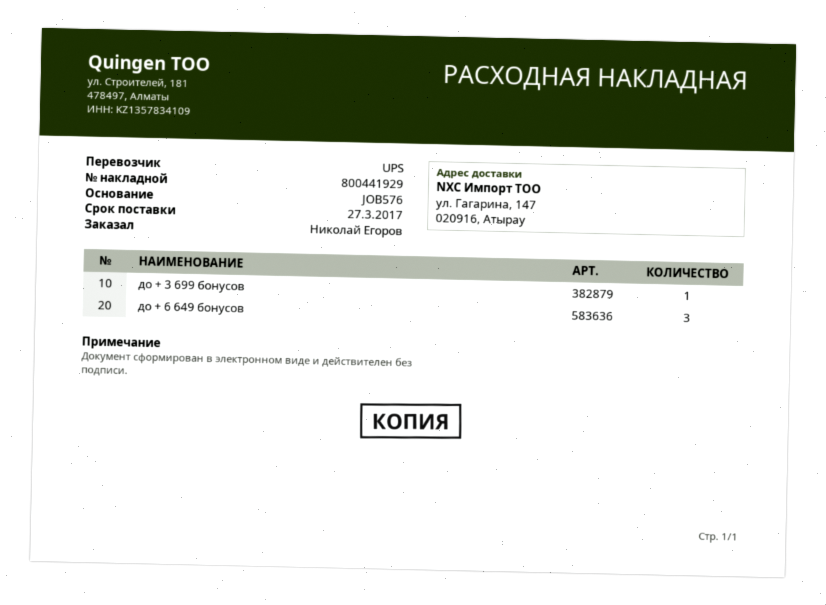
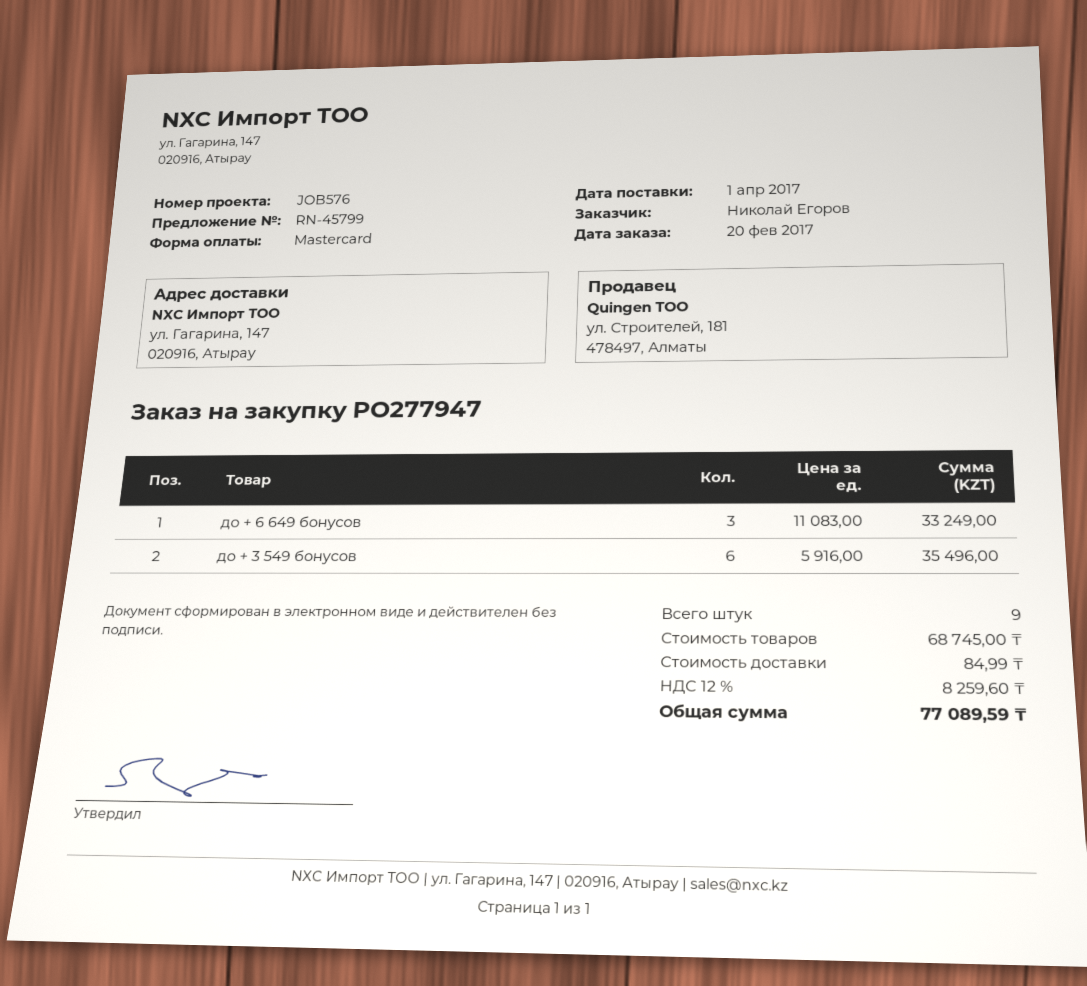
delivery date: 2017-03-27 -> 2017-04-01
до + 3 699 бонусов: 1 -> none
до + 3 549 бонусов: none -> 6

